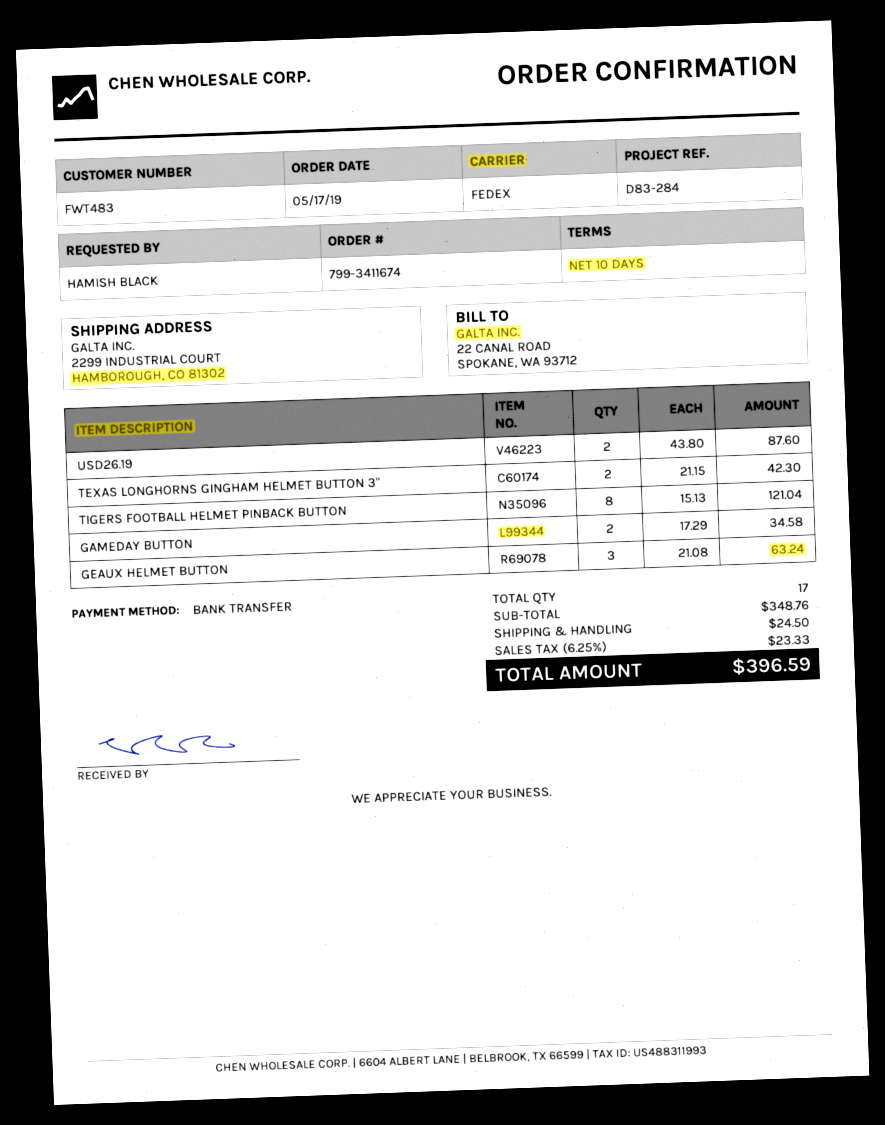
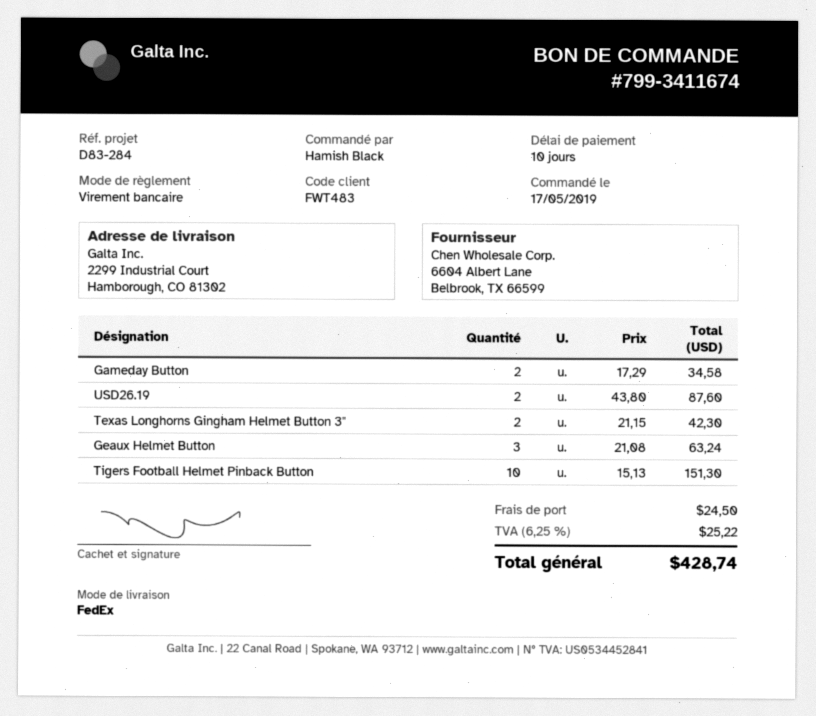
TIGERS FOOTBALL HELMET PINBACK BUTTON: 8 x 15.13 = 121.04 -> 10 x 15.13 = 151.30
tax: 6.25% = 23.33 -> 6.25% = 25.22
total: 396.59 -> 428.74

